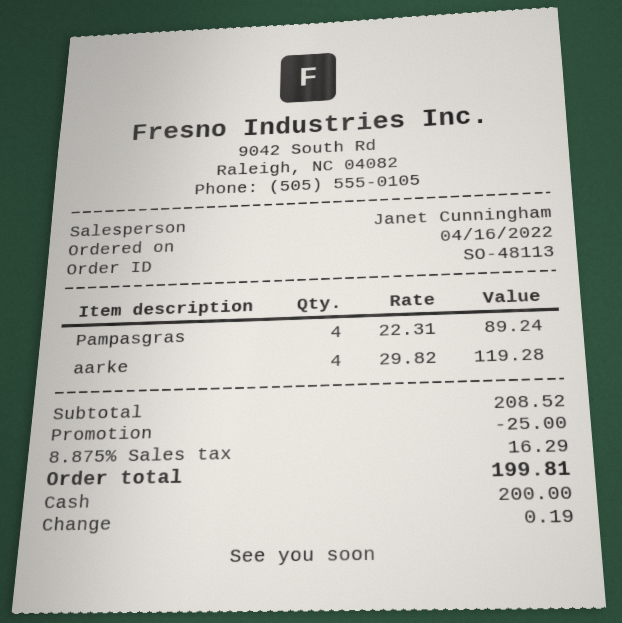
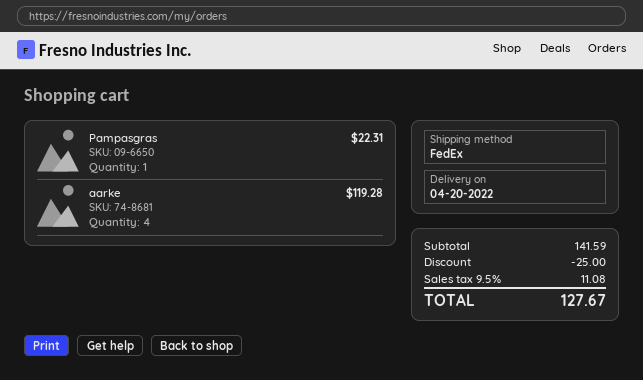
Pampasgras: 4 for 89.24 -> 1 for 22.31
subtotal: 208.52 -> 141.59
tax: 8.875% = 16.29 -> 9.5% = 11.08
total: 199.81 -> 127.67

